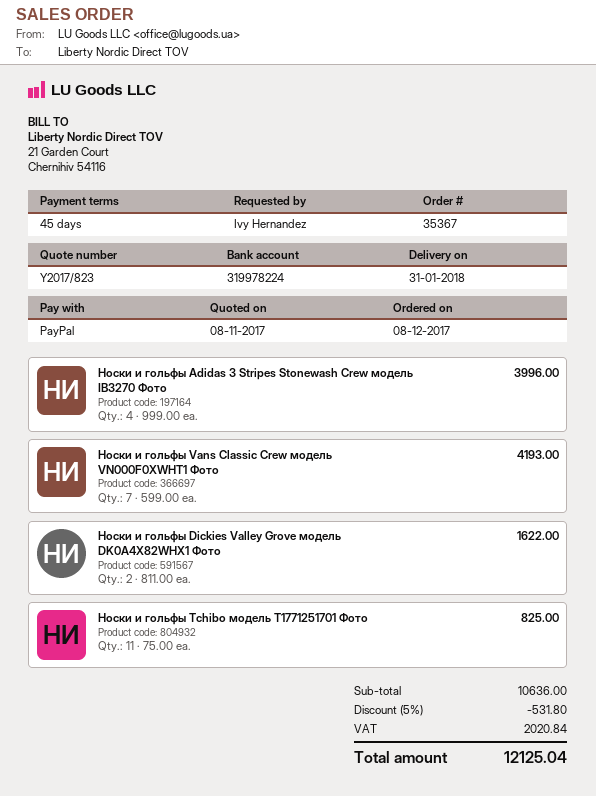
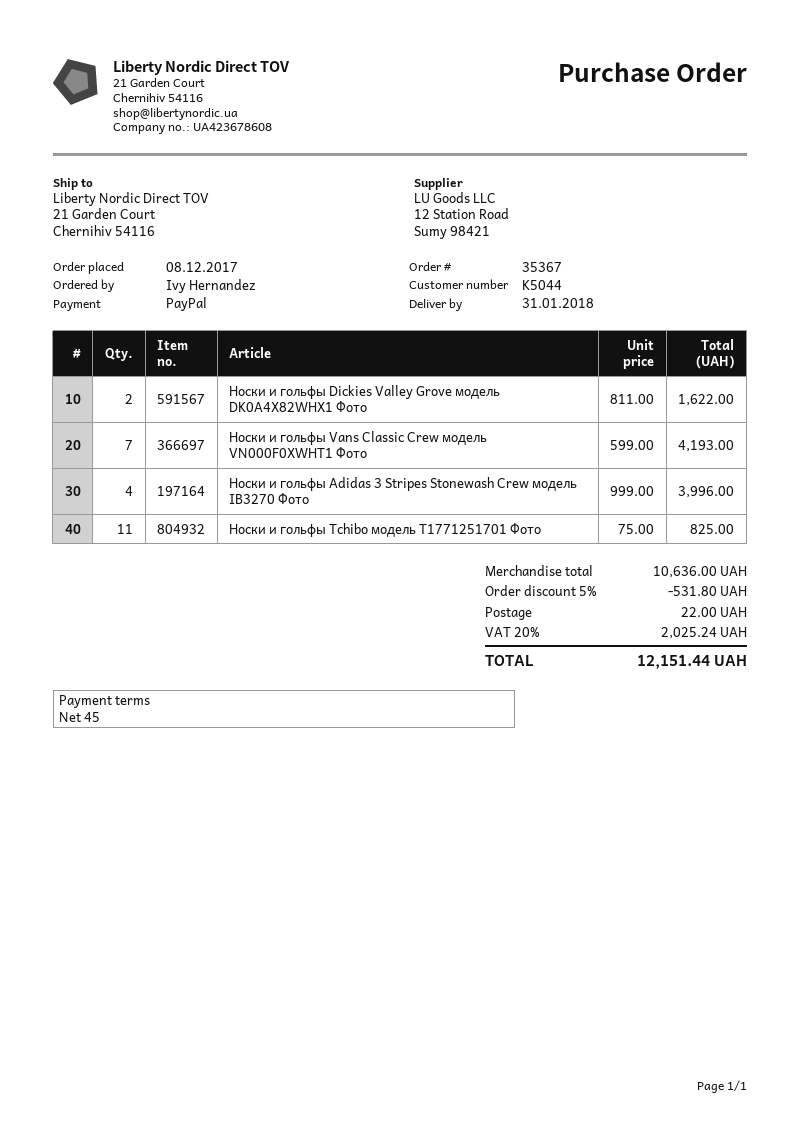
shipping: none -> 22.00
tax: 2020.84 -> 2025.24
total: 12125.04 -> 12151.44

